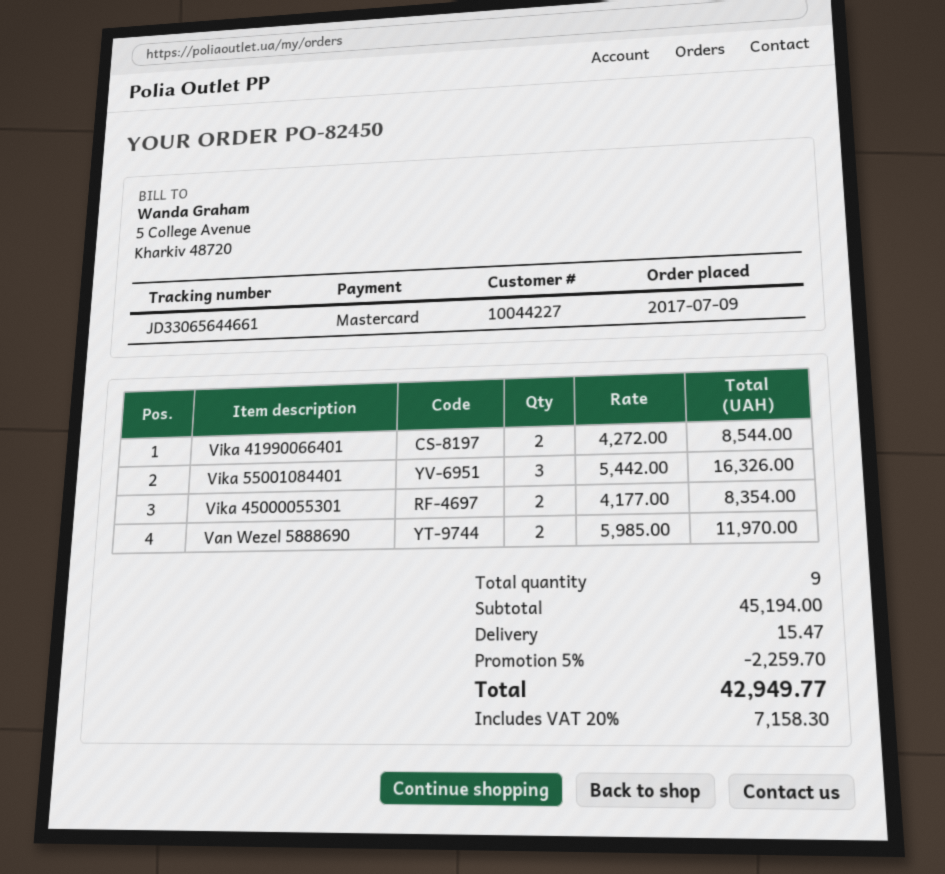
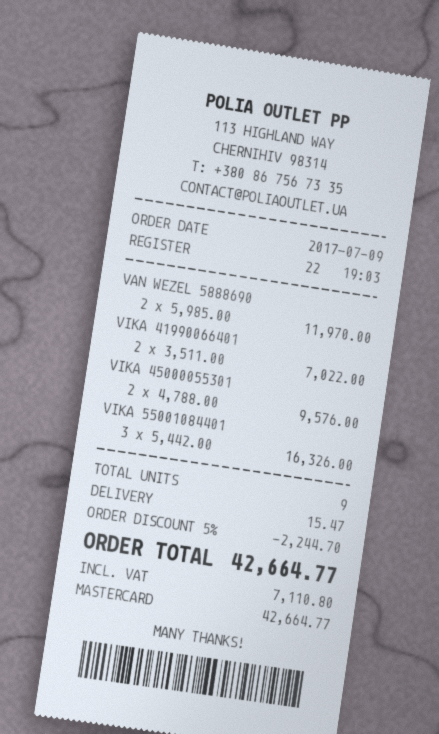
Vika 41990066401: 2 x 4272.00 = 8544.00 -> 2 x 3511.00 = 7022.00
Vika 45000055301: 2 x 4177.00 = 8354.00 -> 2 x 4788.00 = 9576.00
discount: 5% = 2259.70 -> 5% = 2244.70
tax: 7158.30 -> 7110.80
total: 42949.77 -> 42664.77

